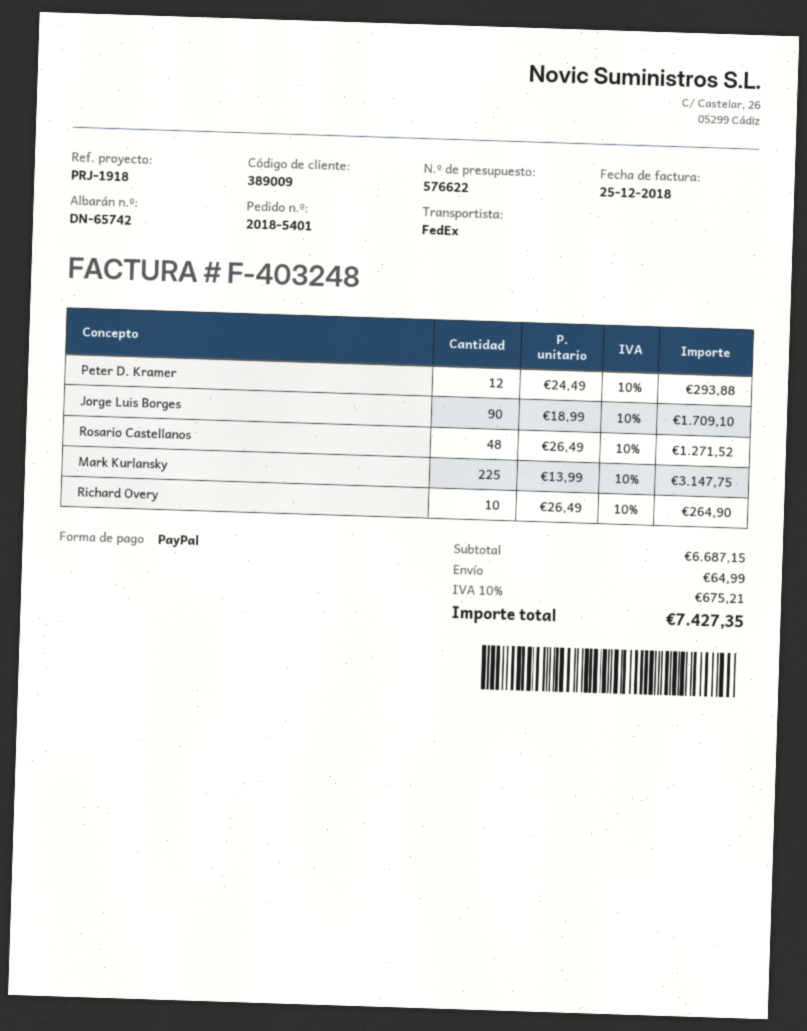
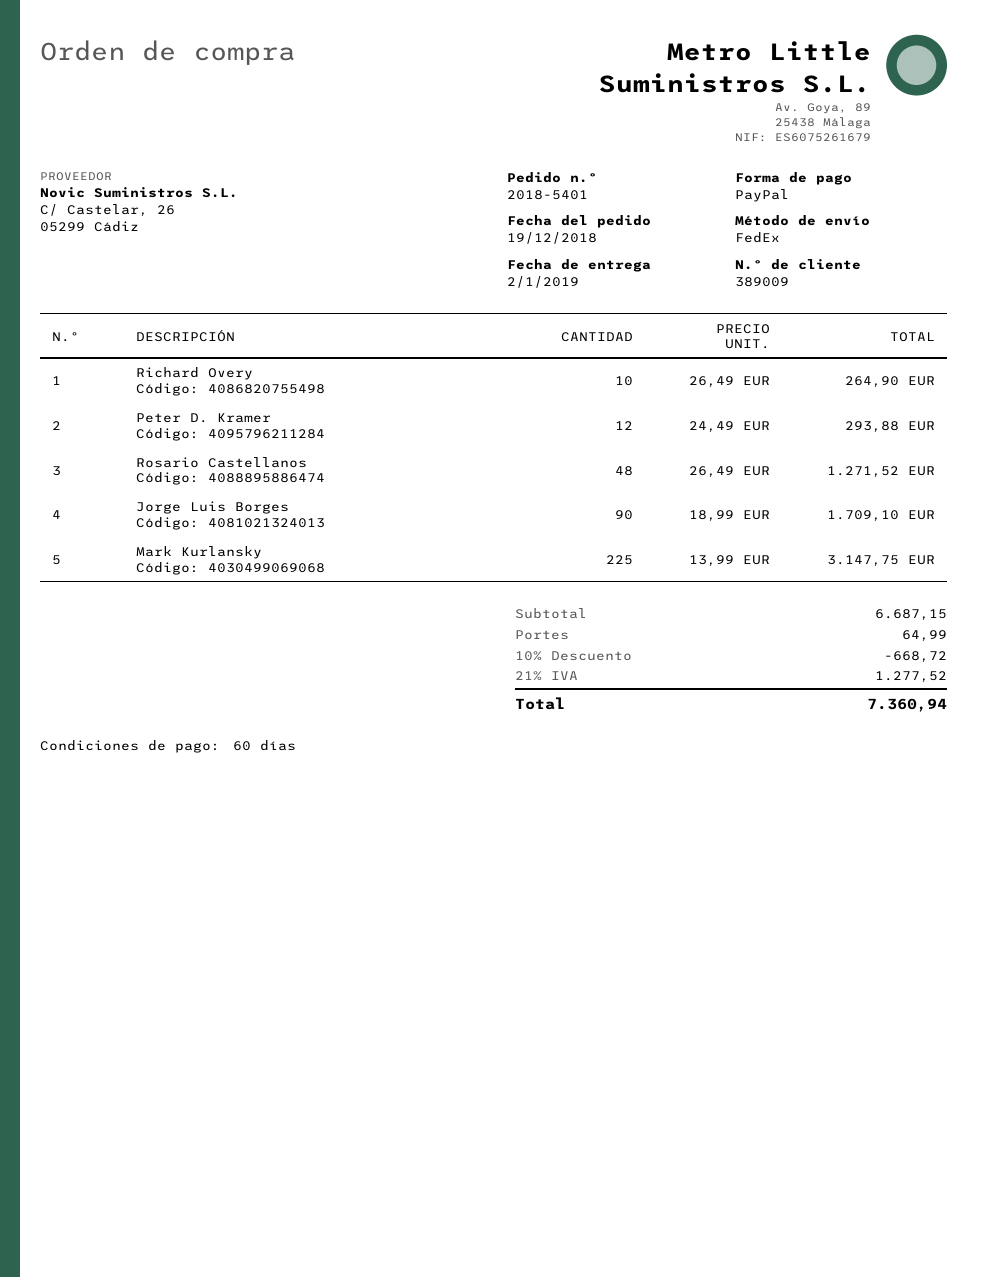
discount: none -> 10% = 668.72
tax: 10% = 675.21 -> 21% = 1277.52
total: 7427.35 -> 7360.94

